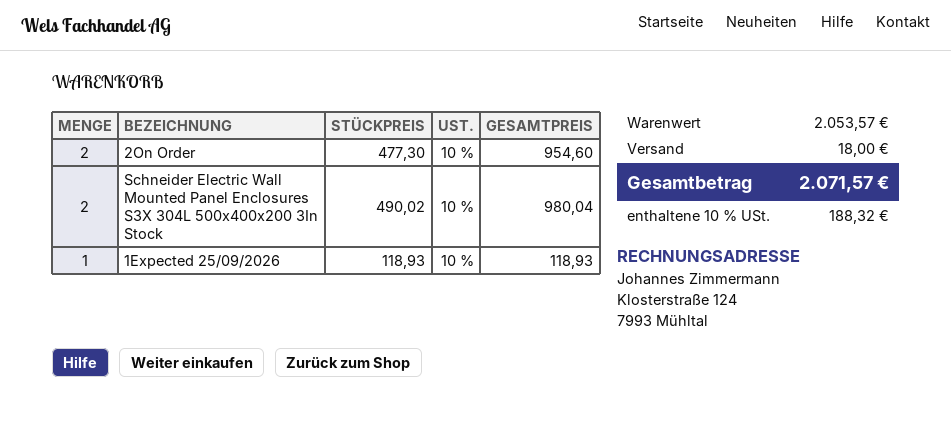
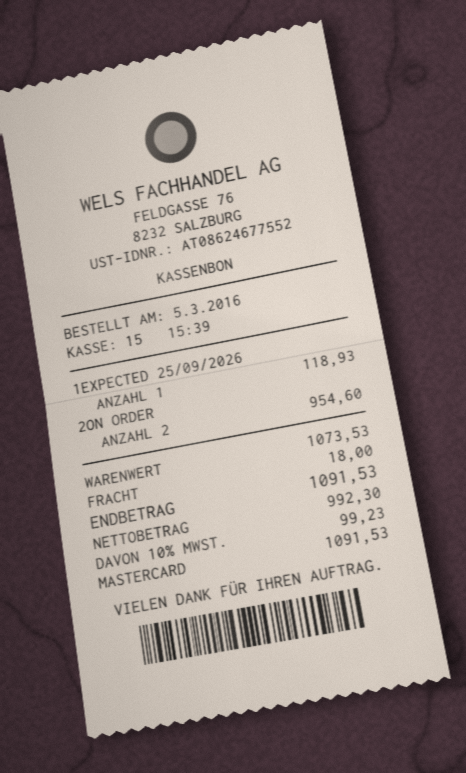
Schneider Electric Wall Mounted Panel Enclosures S3X 304L 500x400x200 3In Stock: 2 for 980.04 -> none
subtotal: 2053.57 -> 1073.53
tax: 10% = 188.32 -> 10% = 99.23
total: 2071.57 -> 1091.53

